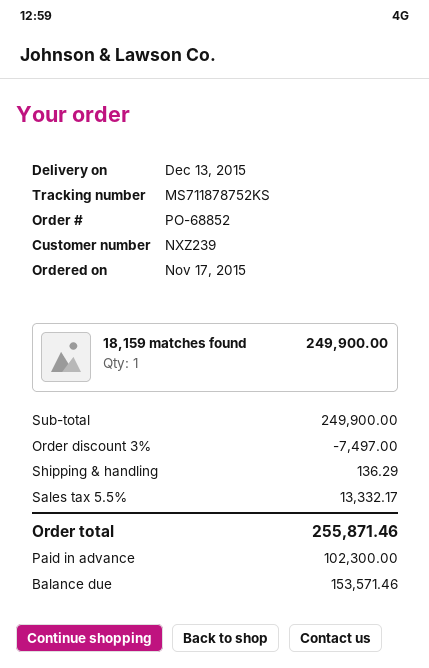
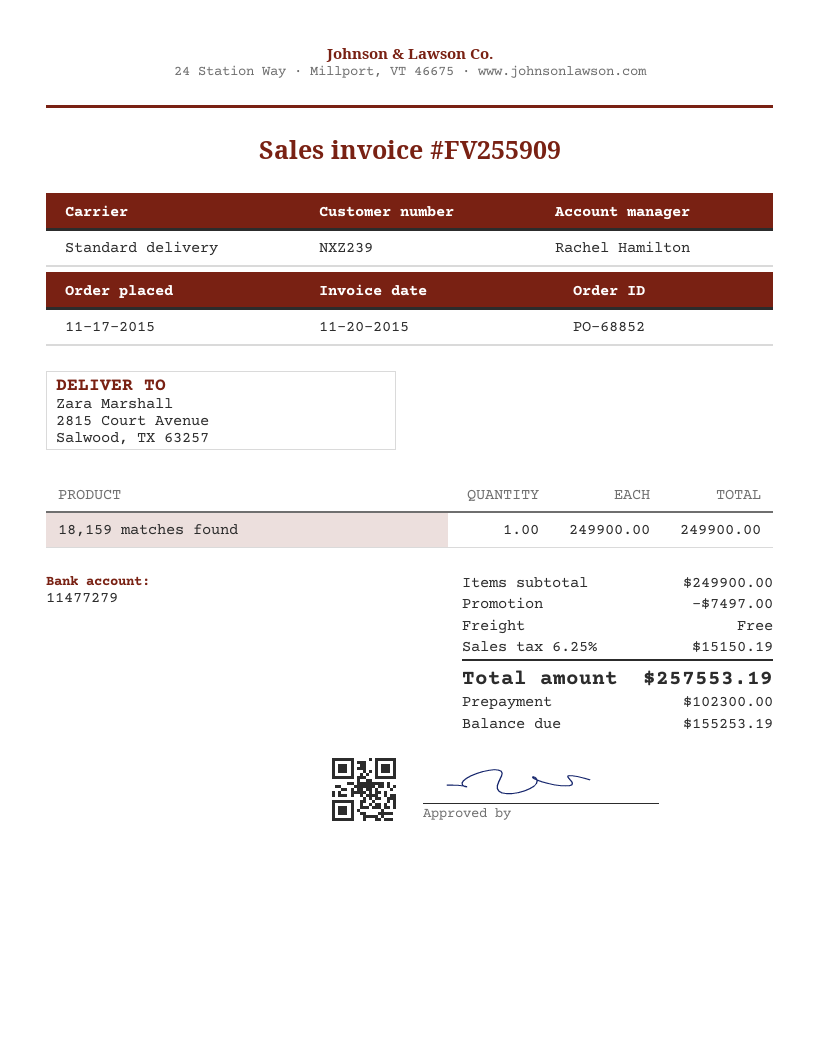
shipping: 136.29 -> 0.00
tax: 5.5% = 13332.17 -> 6.25% = 15150.19
total: 255871.46 -> 257553.19
balance: 153571.46 -> 155253.19

